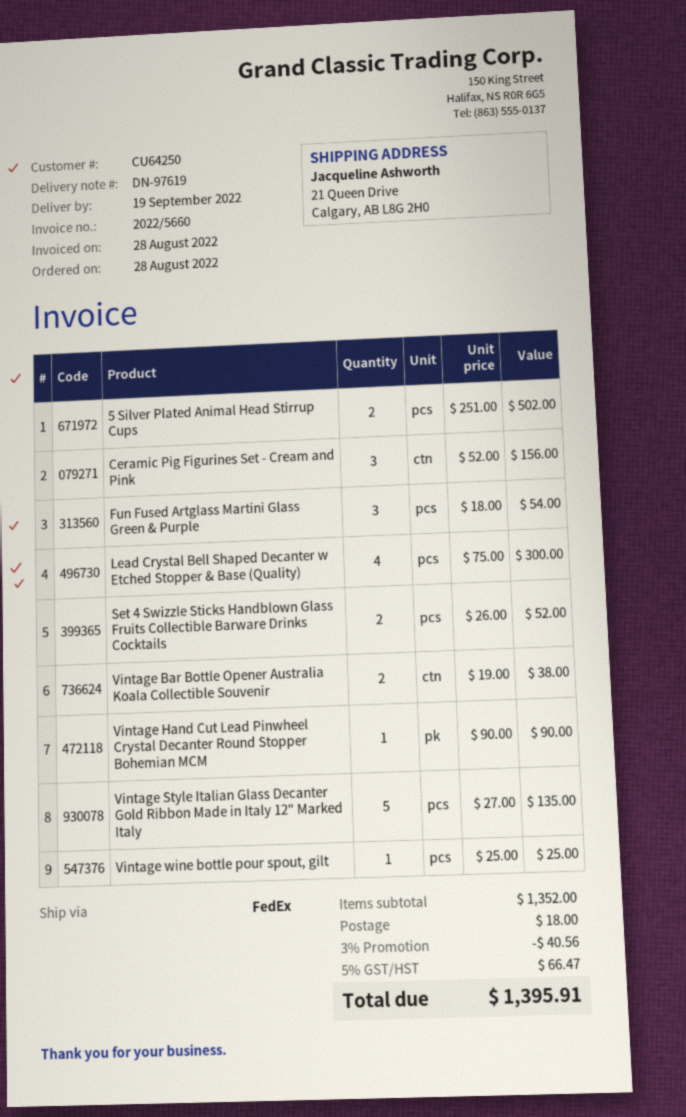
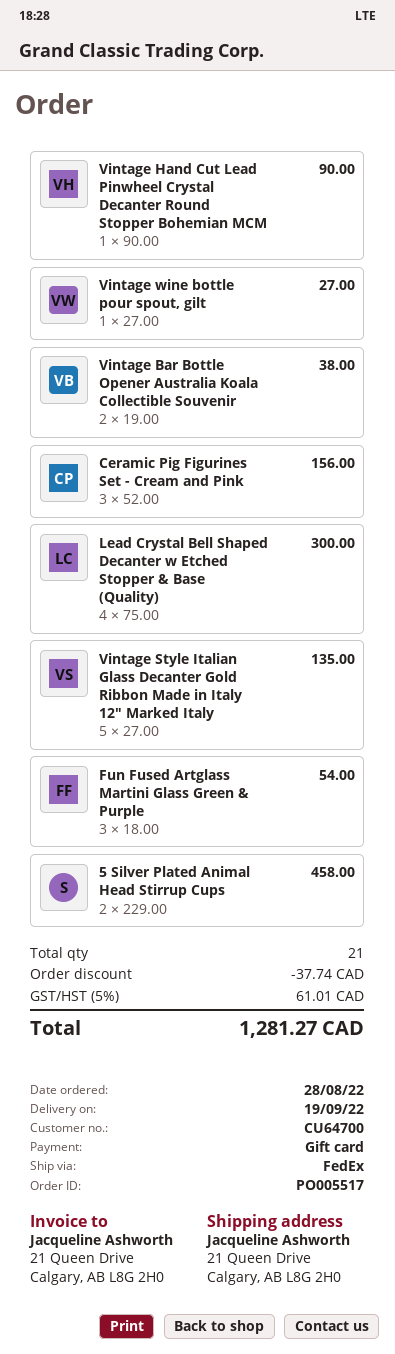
customer number: CU64250 -> CU64700
5 Silver Plated Animal Head Stirrup Cups: 2 x 251.00 = 502.00 -> 2 x 229.00 = 458.00
Set 4 Swizzle Sticks Handblown Glass Fruits Collectible Barware Drinks Cocktails: 2 x 26.00 = 52.00 -> none
Vintage wine bottle pour spout, gilt: 1 x 25.00 = 25.00 -> 1 x 27.00 = 27.00
discount: 40.56 -> 37.74
shipping: 18.00 -> none
tax: 5% = 66.47 -> 5% = 61.01
total: 1395.91 -> 1281.27

